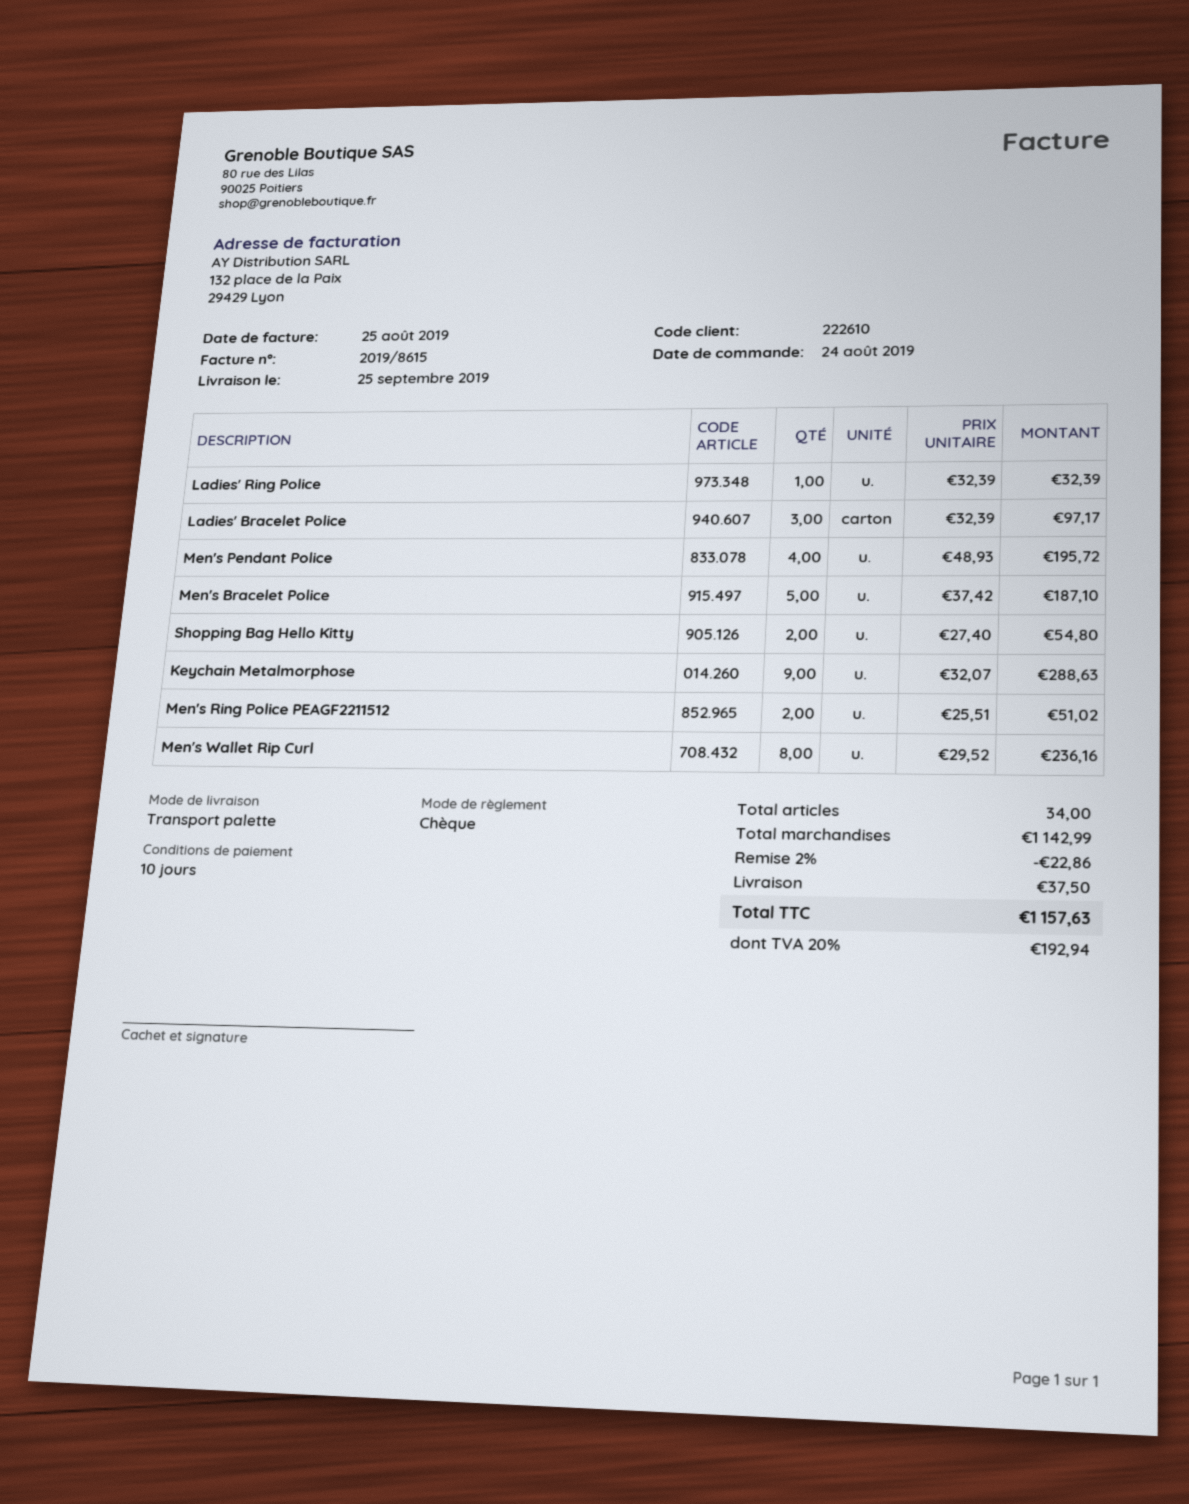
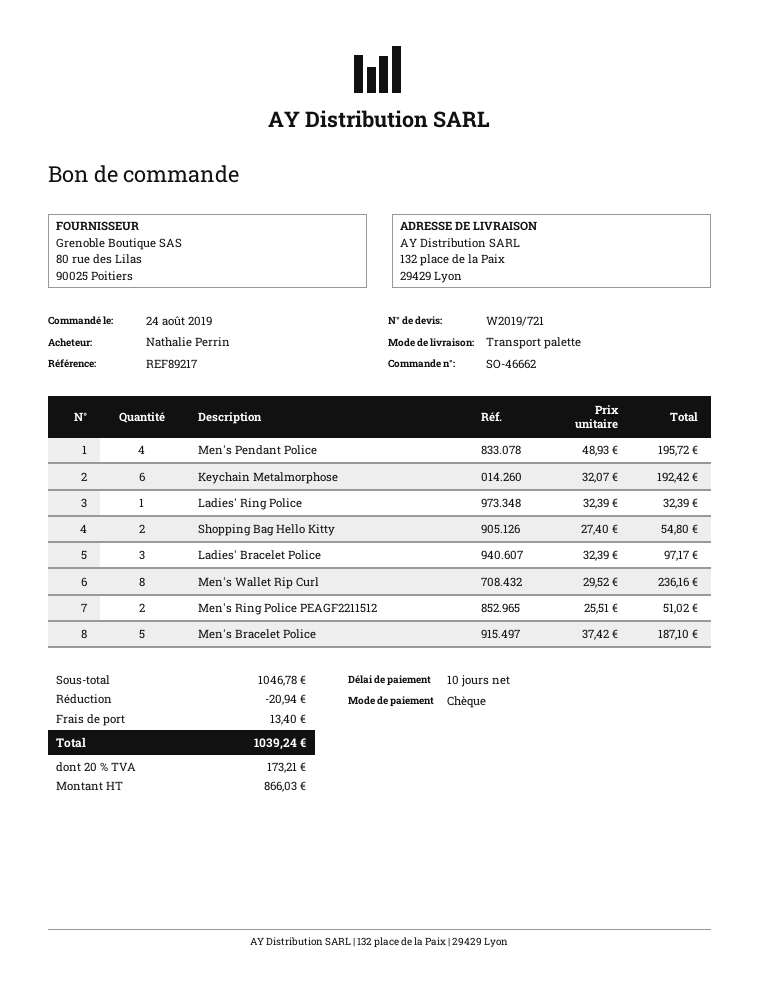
Keychain Metalmorphose: 9 x 32.07 = 288.63 -> 6 x 32.07 = 192.42
subtotal: 1142.99 -> 1046.78
discount: 22.86 -> 20.94
shipping: 37.50 -> 13.40
tax: 20% = 192.94 -> 20% = 173.21
total: 1157.63 -> 1039.24

